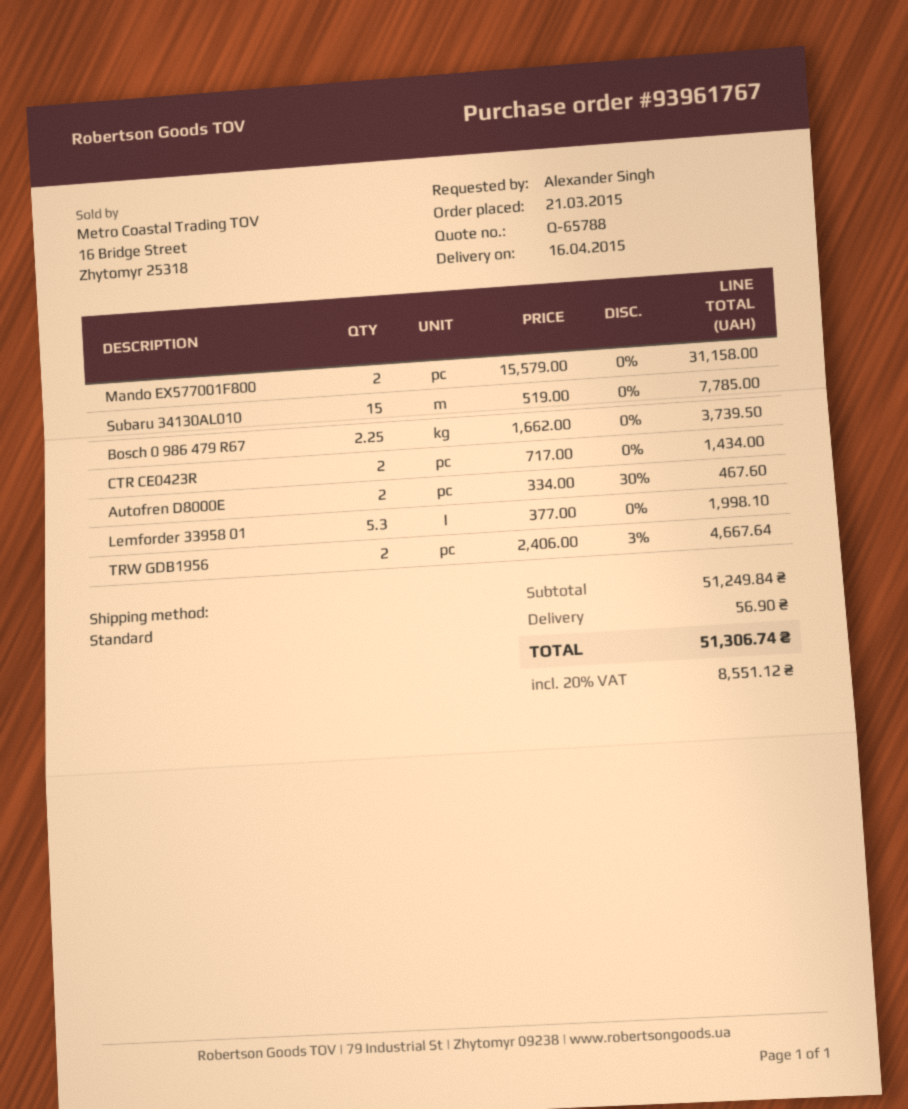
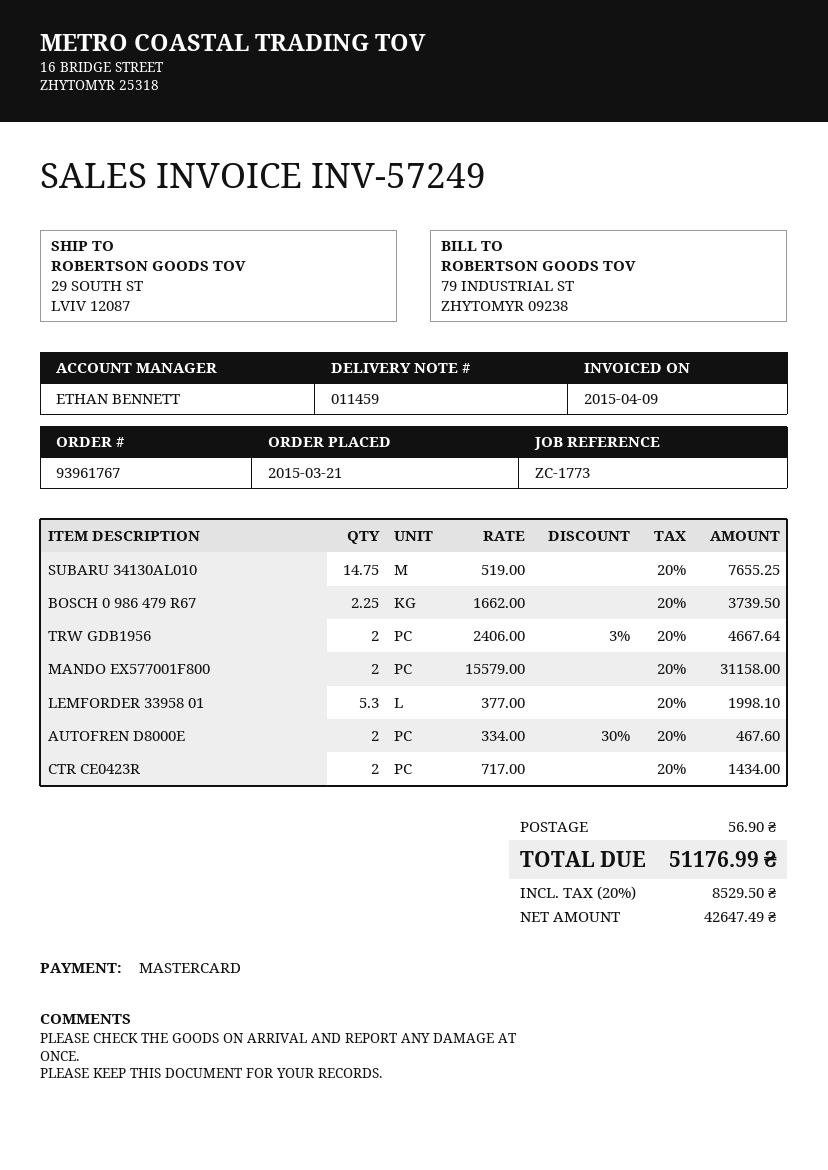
Subaru 34130AL010: 15 x 519.00 = 7785.00 -> 14.75 x 519.00 = 7655.25
tax: 20% = 8551.12 -> 20% = 8529.50
total: 51306.74 -> 51176.99

